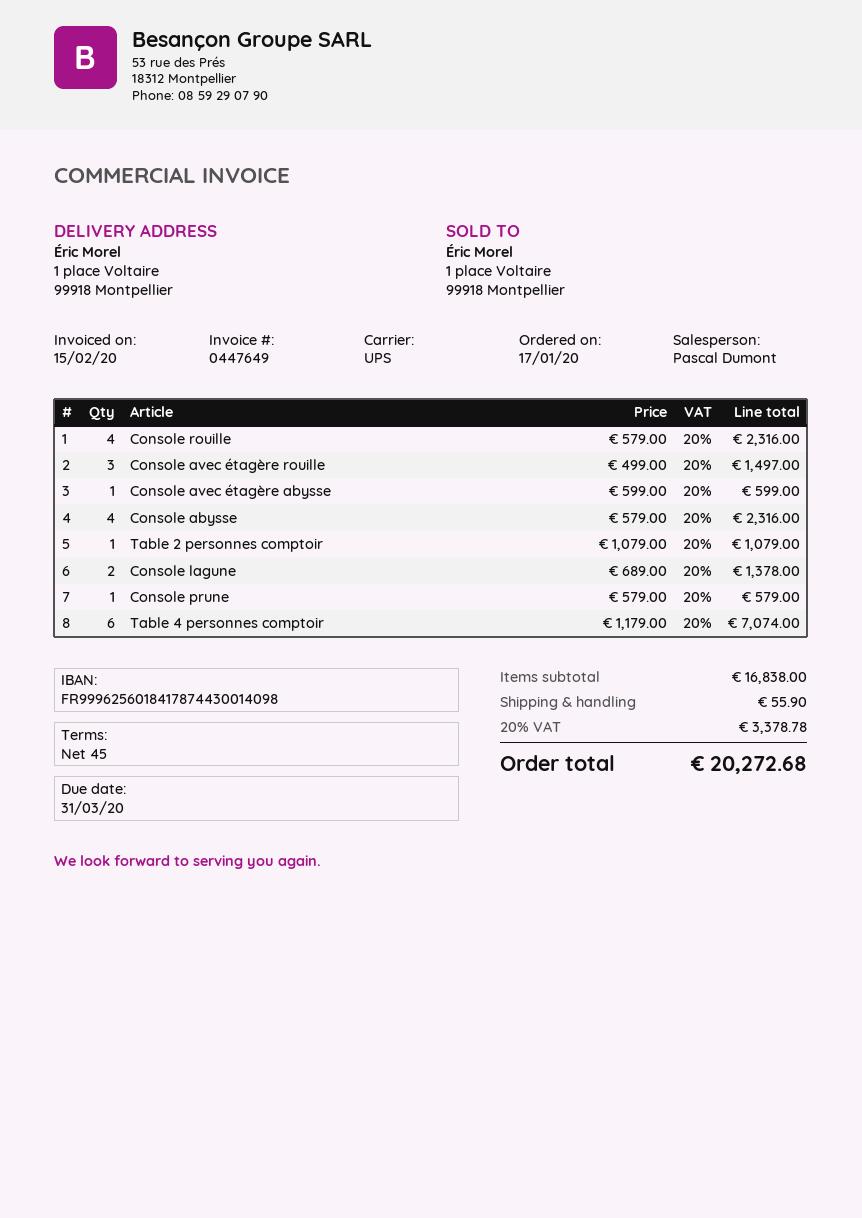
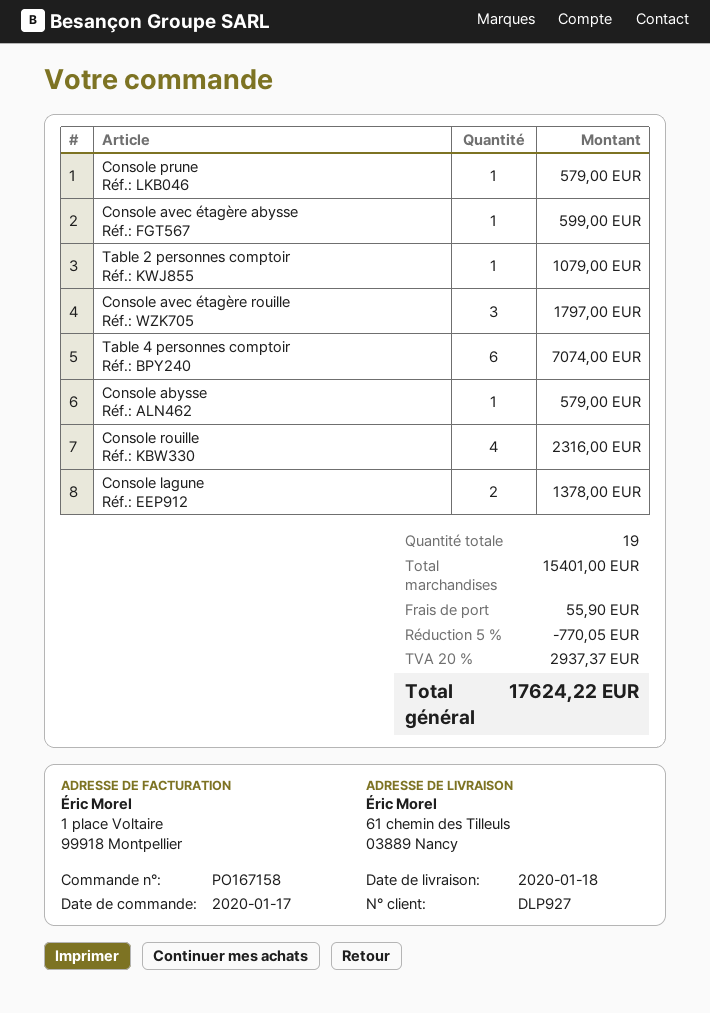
ship to: 1 place Voltaire, 99918 Montpellier -> 61 chemin des Tilleuls, 03889 Nancy
Console avec étagère rouille: 3 for 1497.00 -> 3 for 1797.00
Console abysse: 4 for 2316.00 -> 1 for 579.00
subtotal: 16838.00 -> 15401.00
discount: none -> 5% = 770.05
tax: 20% = 3378.78 -> 20% = 2937.37
total: 20272.68 -> 17624.22

